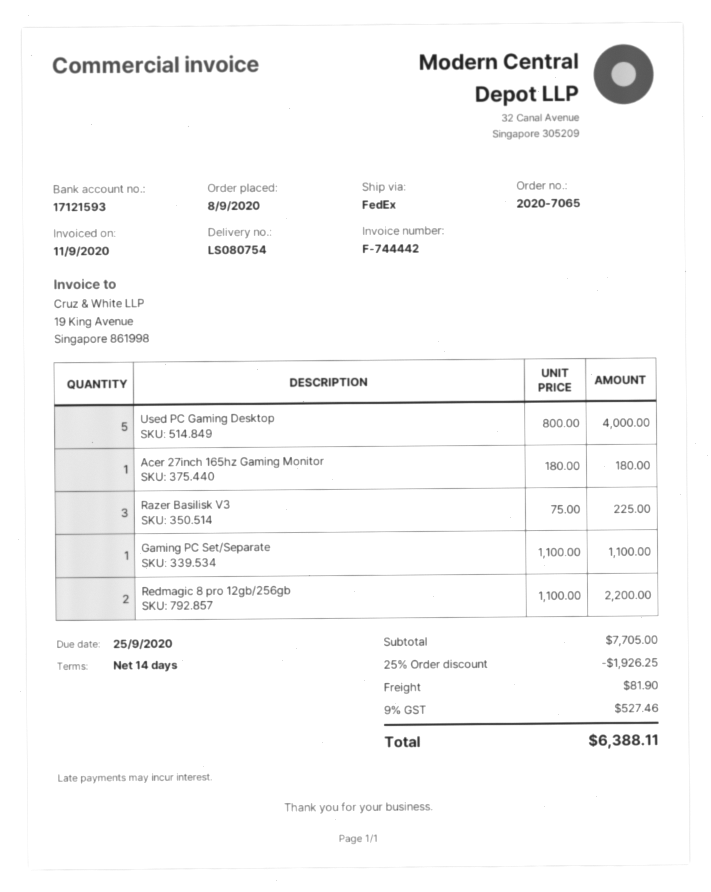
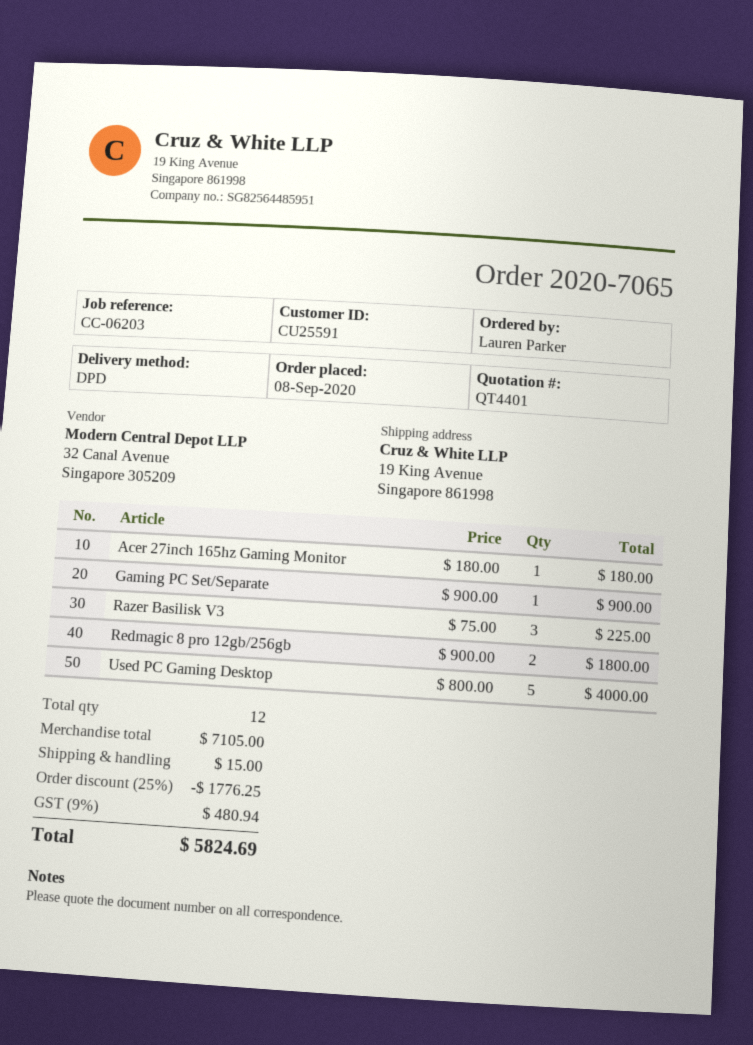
shipping method: FedEx -> DPD
Gaming PC Set/Separate: 1 x 1100.00 = 1100.00 -> 1 x 900.00 = 900.00
Redmagic 8 pro 12gb/256gb: 2 x 1100.00 = 2200.00 -> 2 x 900.00 = 1800.00
subtotal: 7705.00 -> 7105.00
discount: 25% = 1926.25 -> 25% = 1776.25
shipping: 81.90 -> 15.00
tax: 9% = 527.46 -> 9% = 480.94
total: 6388.11 -> 5824.69

